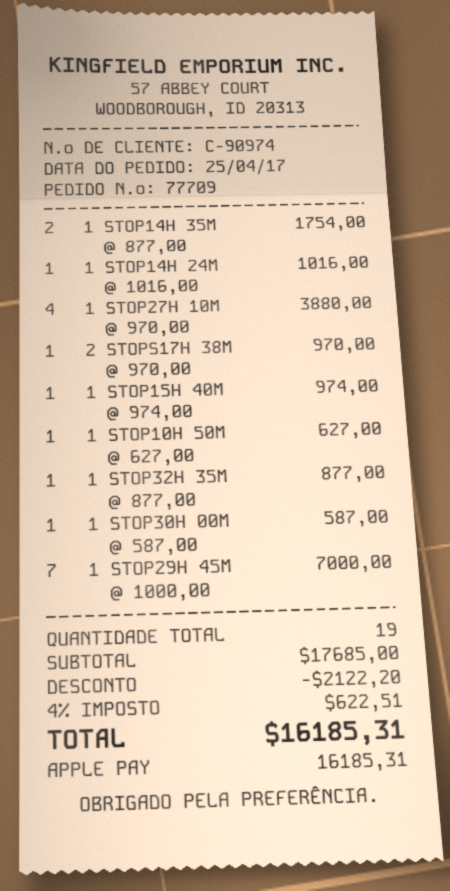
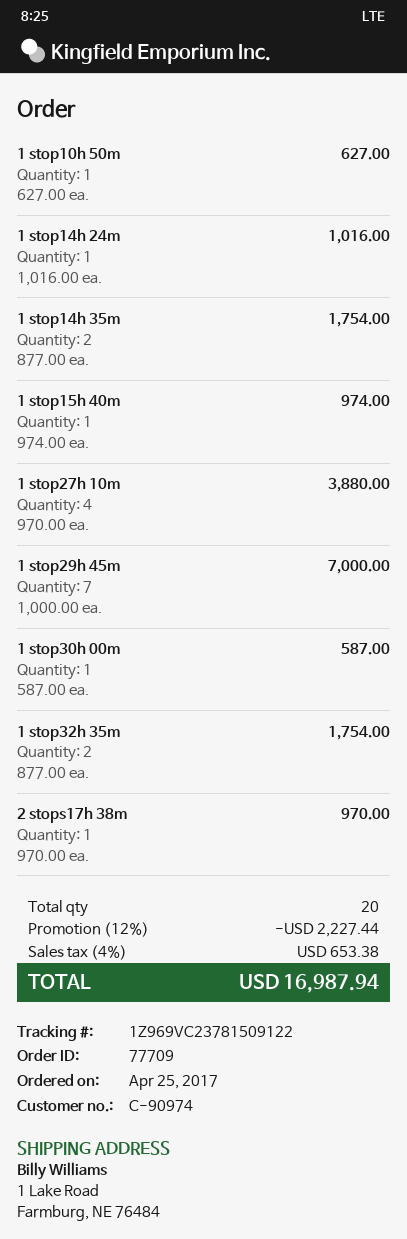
1 STOP32H 35M: 1 x 877.00 = 877.00 -> 2 x 877.00 = 1754.00
total quantity: 19 -> 20
discount: 2122.20 -> 2227.44
tax: 4% = 622.51 -> 4% = 653.38
total: 16185.31 -> 16987.94

